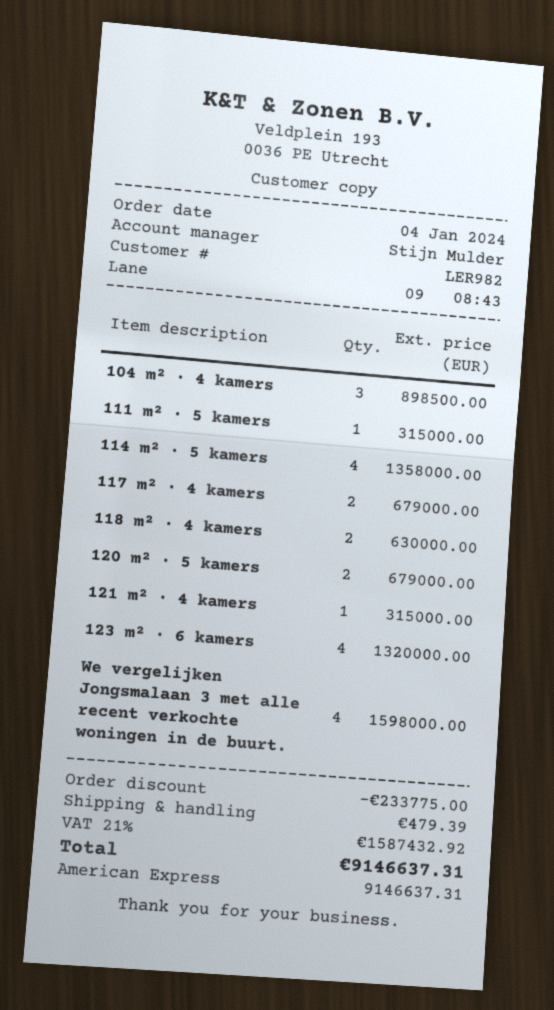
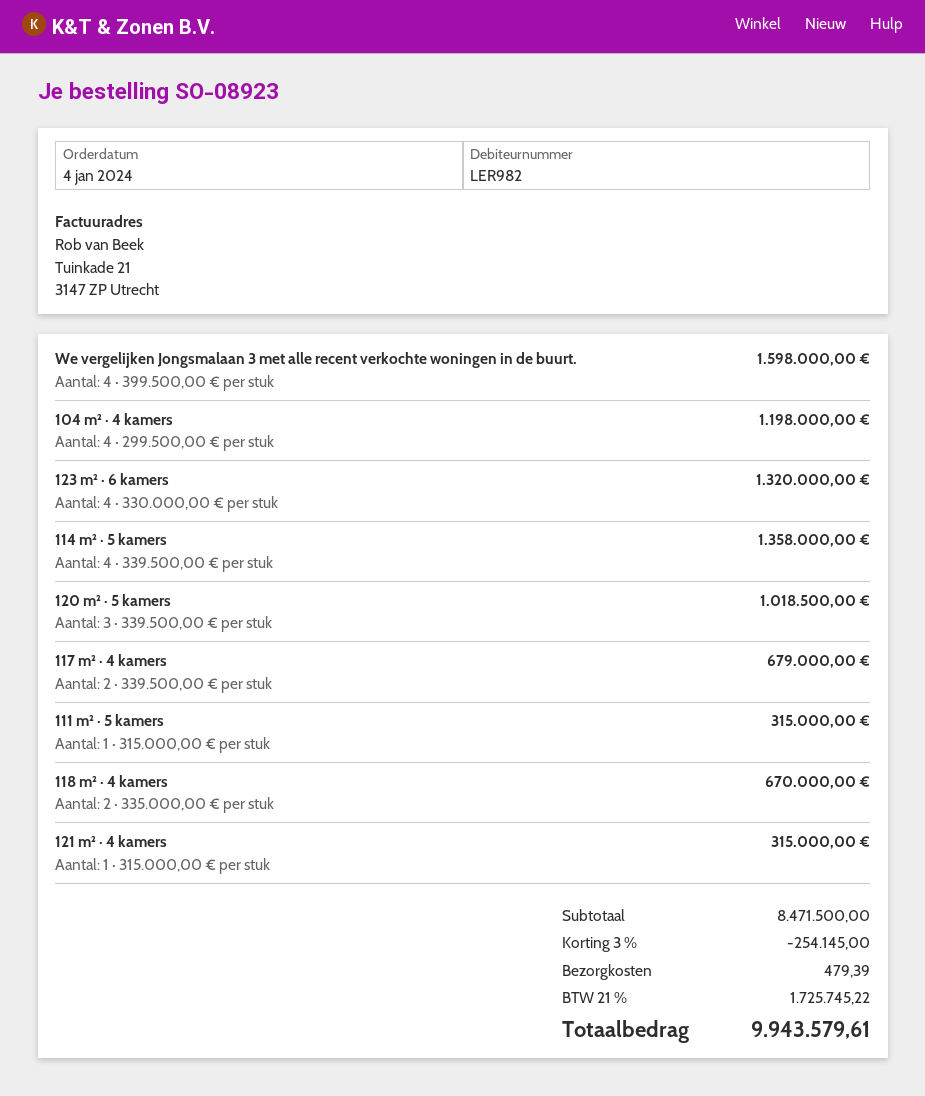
104 m² · 4 kamers: 3 for 898500.00 -> 4 for 1198000.00
118 m² · 4 kamers: 2 for 630000.00 -> 2 for 670000.00
120 m² · 5 kamers: 2 for 679000.00 -> 3 for 1018500.00
discount: 233775.00 -> 254145.00
tax: 21% = 1587432.92 -> 21% = 1725745.22
total: 9146637.31 -> 9943579.61

